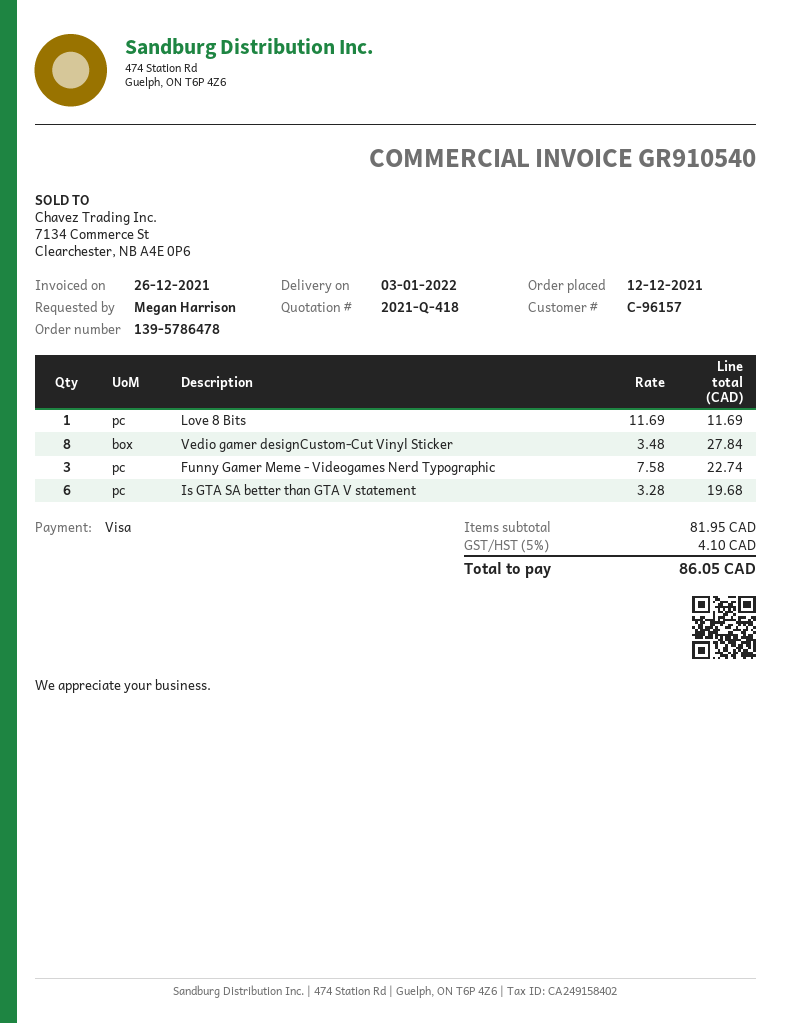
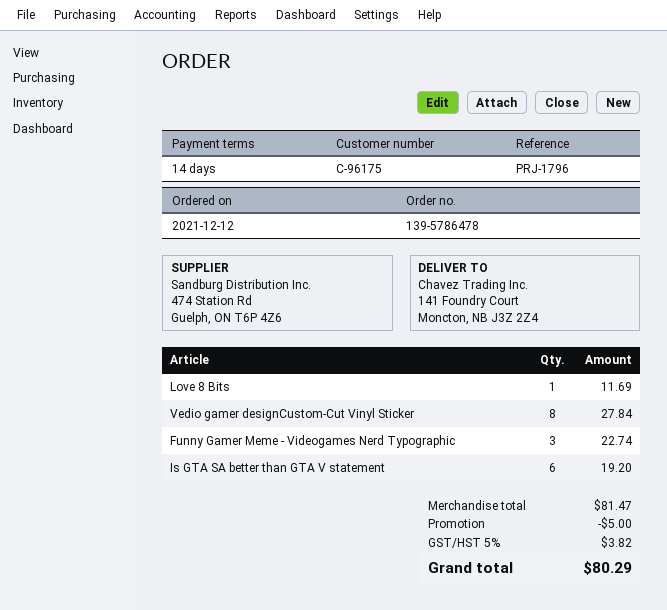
customer number: C-96157 -> C-96175
Is GTA SA better than GTA V statement: 6 for 19.68 -> 6 for 19.20
subtotal: 81.95 -> 81.47
discount: none -> 5.00
tax: 5% = 4.10 -> 5% = 3.82
total: 86.05 -> 80.29

